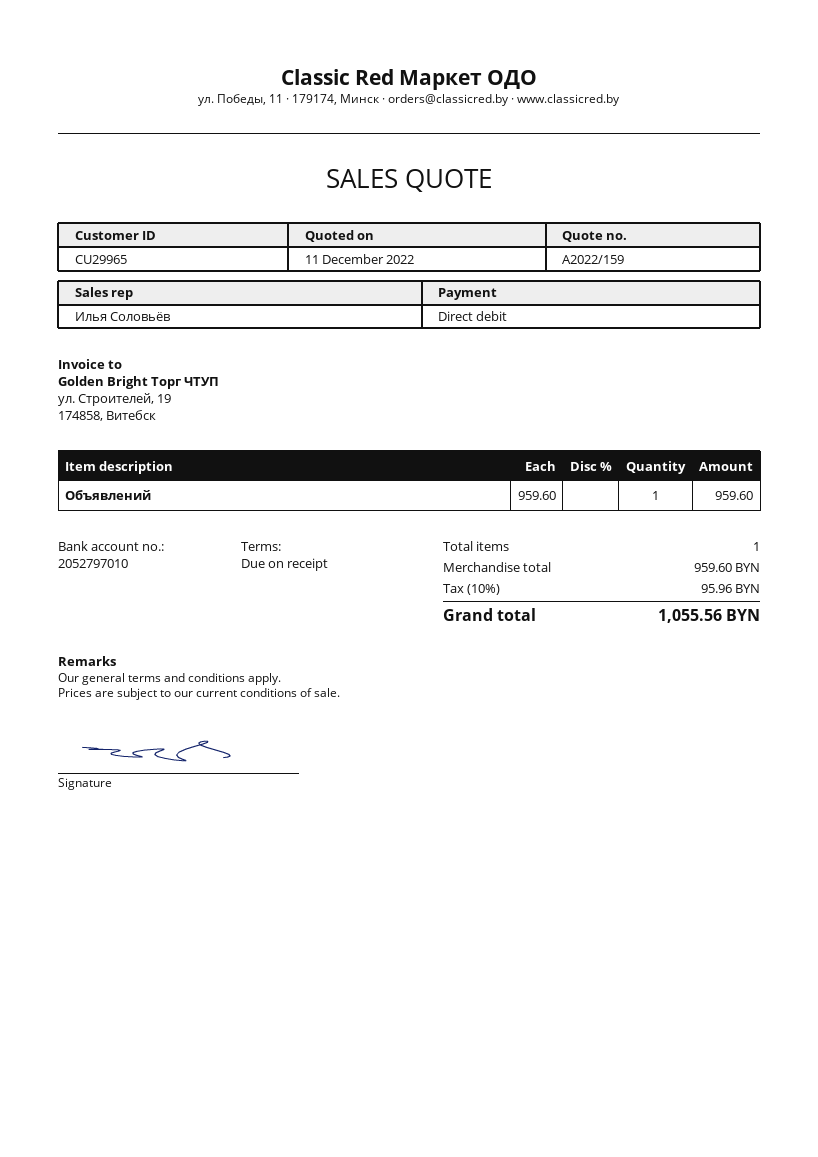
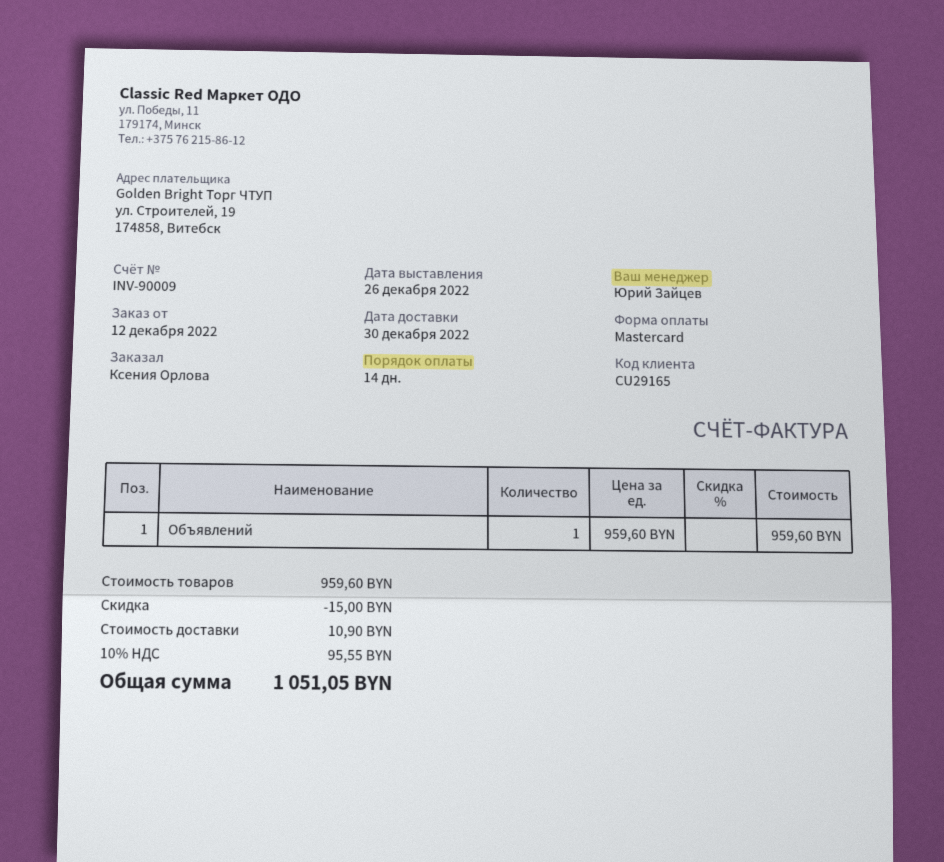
payment terms: on receipt -> 14 days
customer number: CU29965 -> CU29165
sales rep: Илья Соловьёв -> Юрий Зайцев
payment method: direct debit -> Mastercard
discount: none -> 15.00
shipping: none -> 10.90
tax: 10% = 95.96 -> 10% = 95.55
total: 1055.56 -> 1051.05

